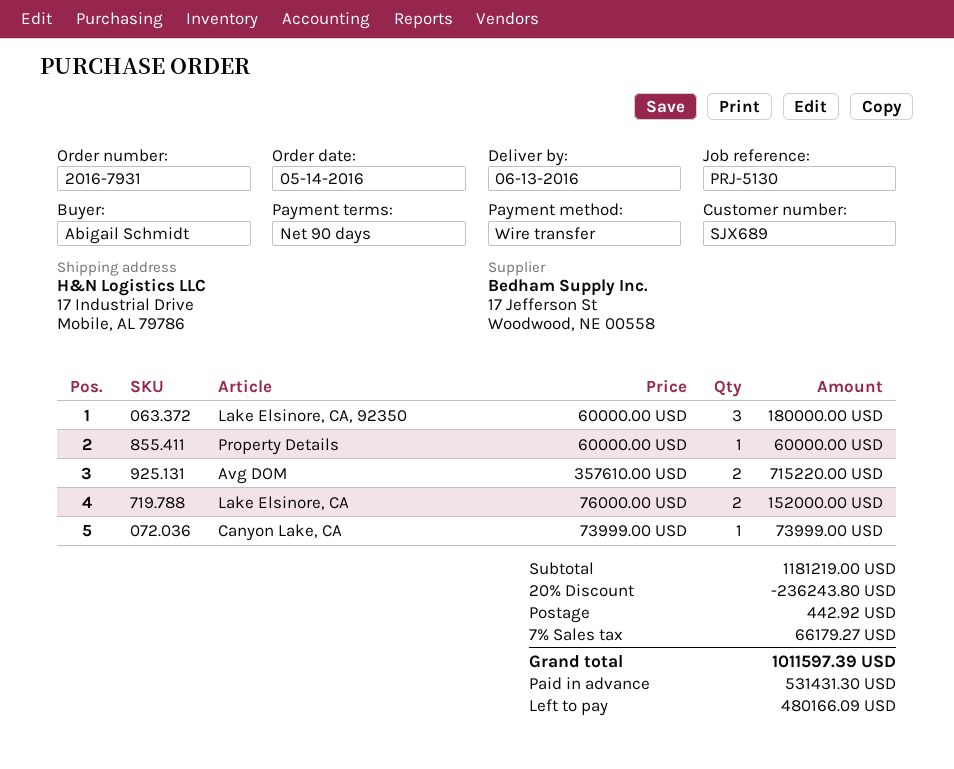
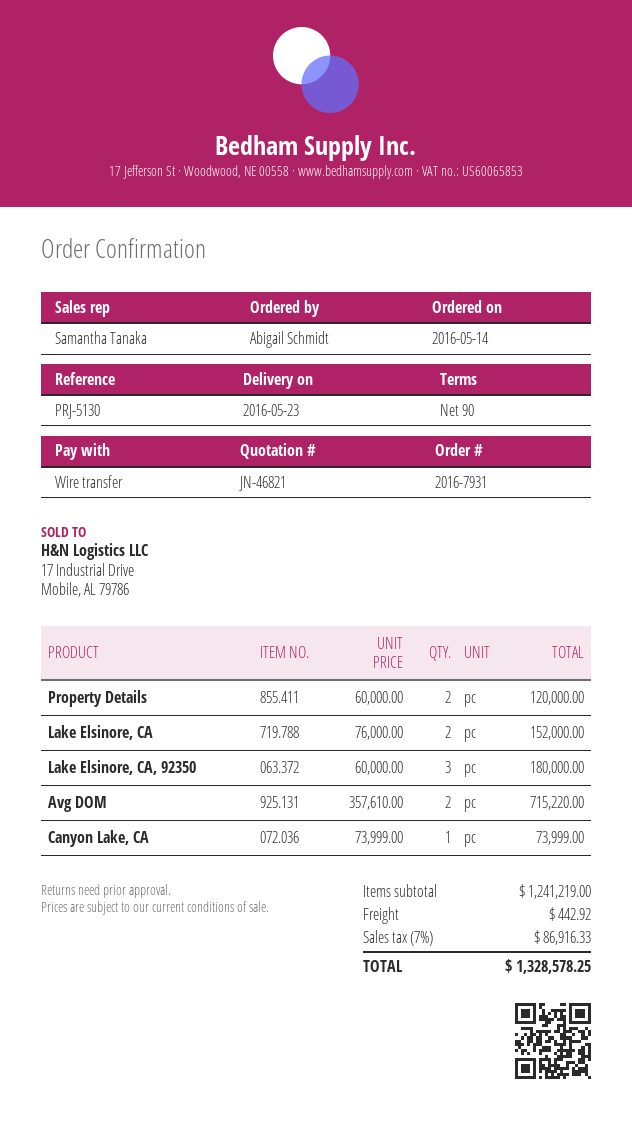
delivery date: 2016-06-13 -> 2016-05-23
Property Details: 1 x 60000.00 = 60000.00 -> 2 x 60000.00 = 120000.00
subtotal: 1181219.00 -> 1241219.00
discount: 20% = 236243.80 -> none
tax: 7% = 66179.27 -> 7% = 86916.33
total: 1011597.39 -> 1328578.25

